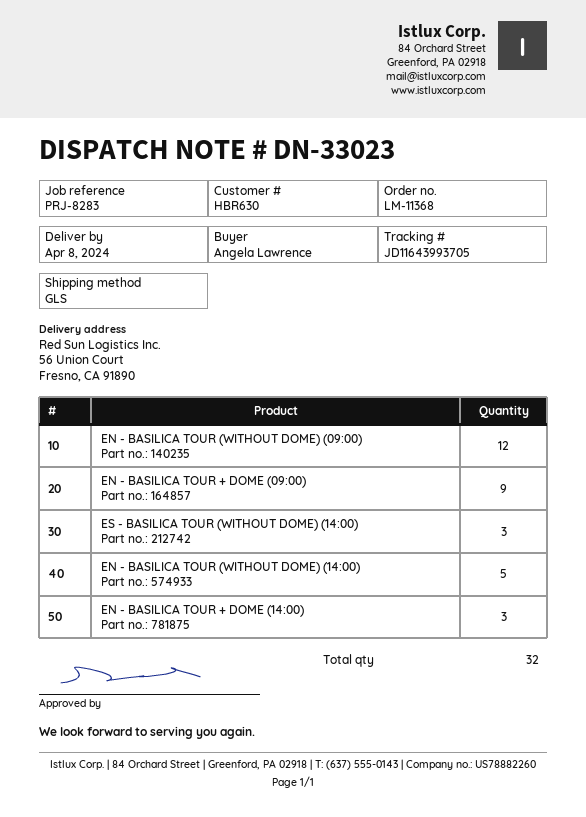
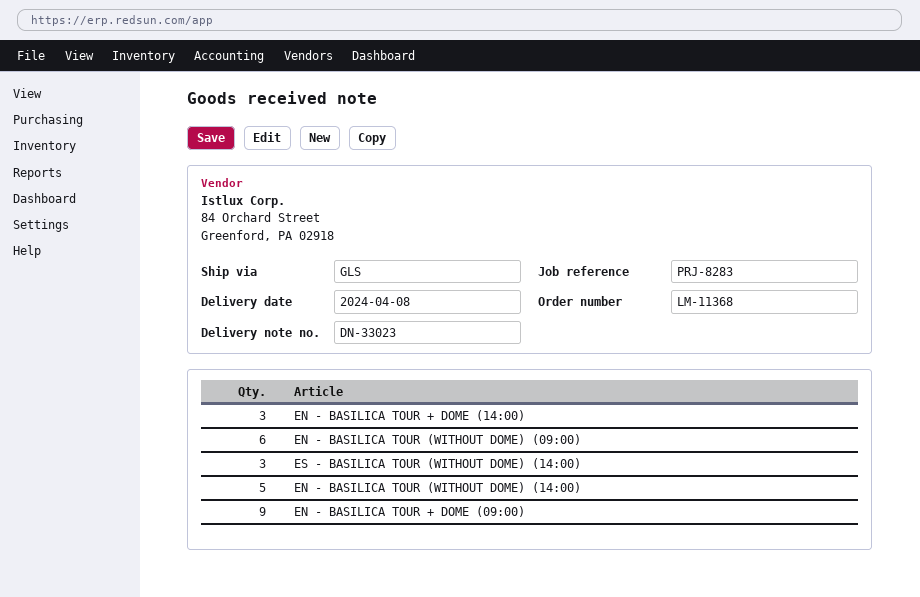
EN - BASILICA TOUR (WITHOUT DOME) (09:00): 12 -> 6

